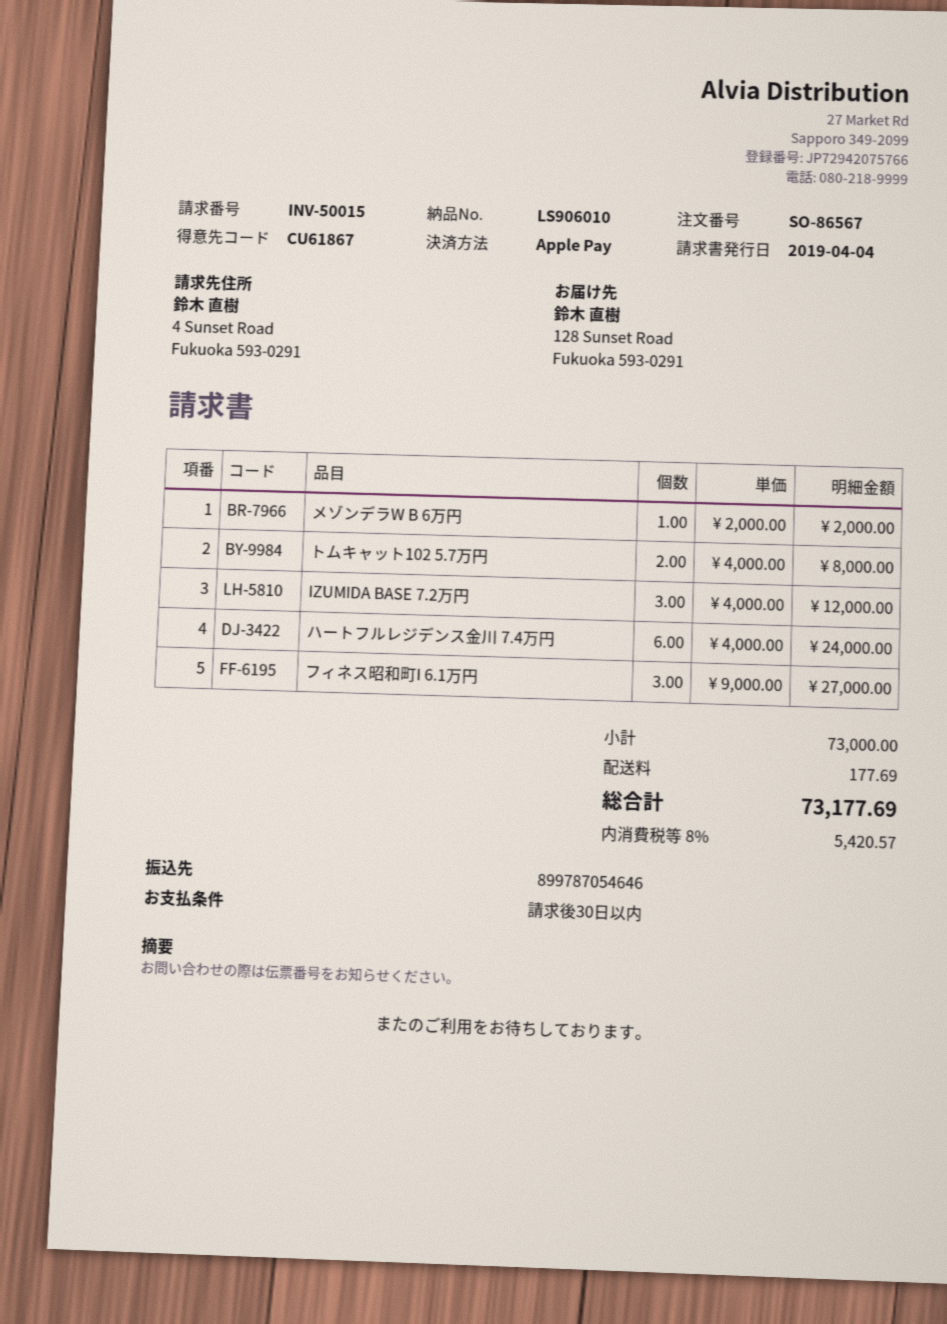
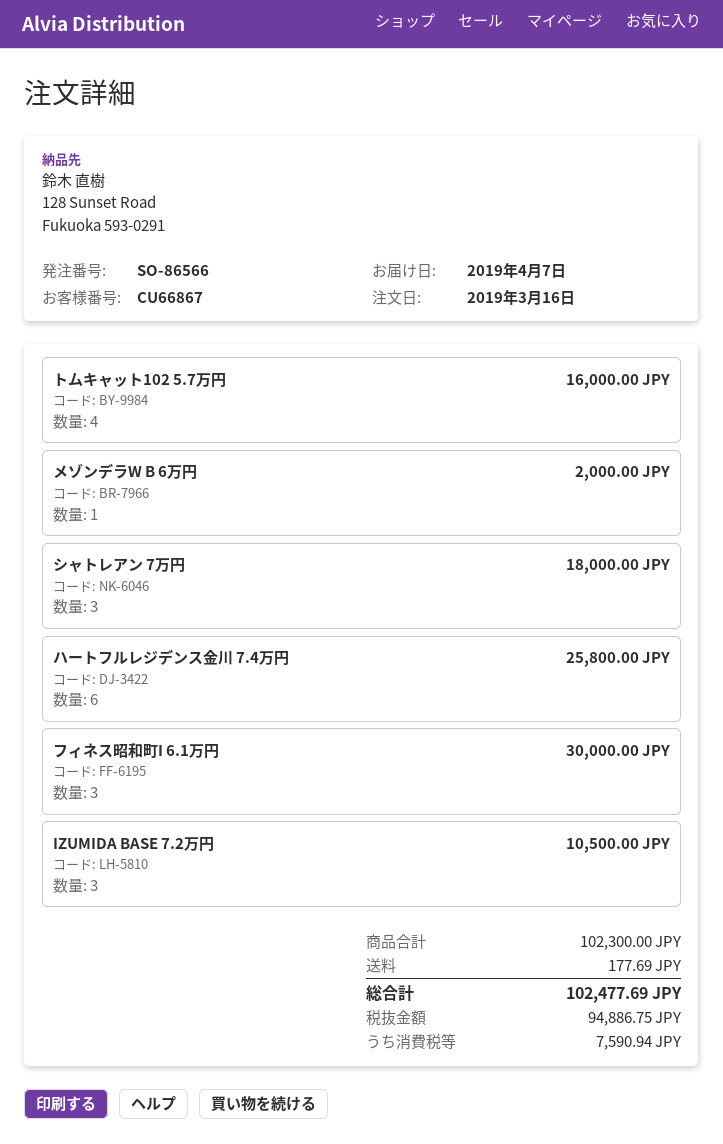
order number: SO-86567 -> SO-86566
customer number: CU61867 -> CU66867
トムキャット102 5.7万円: 2 for 8000.00 -> 4 for 16000.00
IZUMIDA BASE 7.2万円: 3 for 12000.00 -> 3 for 10500.00
ハートフルレジデンス金川 7.4万円: 6 for 24000.00 -> 6 for 25800.00
フィネス昭和町I 6.1万円: 3 for 27000.00 -> 3 for 30000.00
シャトレアン 7万円: none -> 3 for 18000.00
subtotal: 73000.00 -> 102300.00
tax: 5420.57 -> 7590.94
total: 73177.69 -> 102477.69

